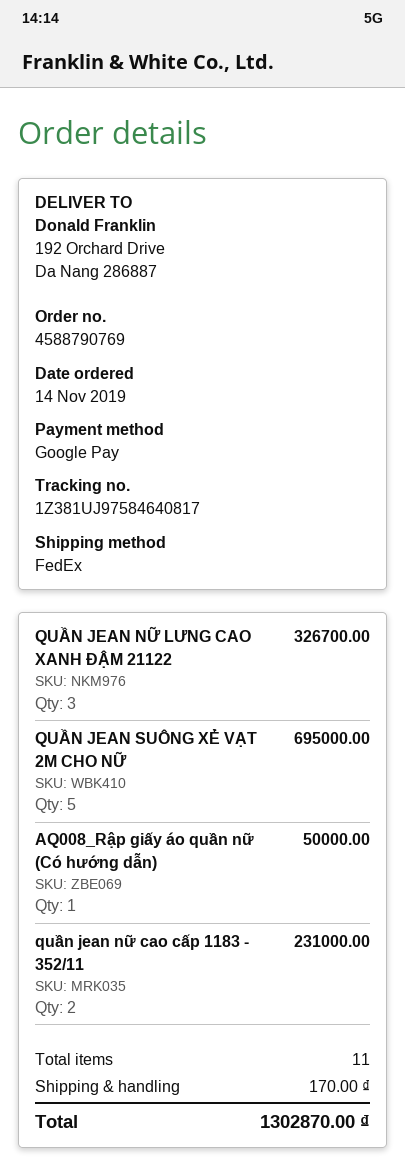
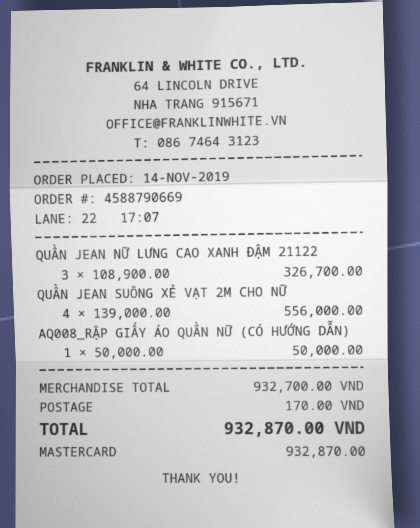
order number: 4588790769 -> 4588790669
payment method: Google Pay -> Mastercard
QUẦN JEAN SUÔNG XẺ VẠT 2M CHO NỮ: 5 for 695000.00 -> 4 for 556000.00
quần jean nữ cao cấp 1183 - 352/11: 2 for 231000.00 -> none
total: 1302870.00 -> 932870.00

